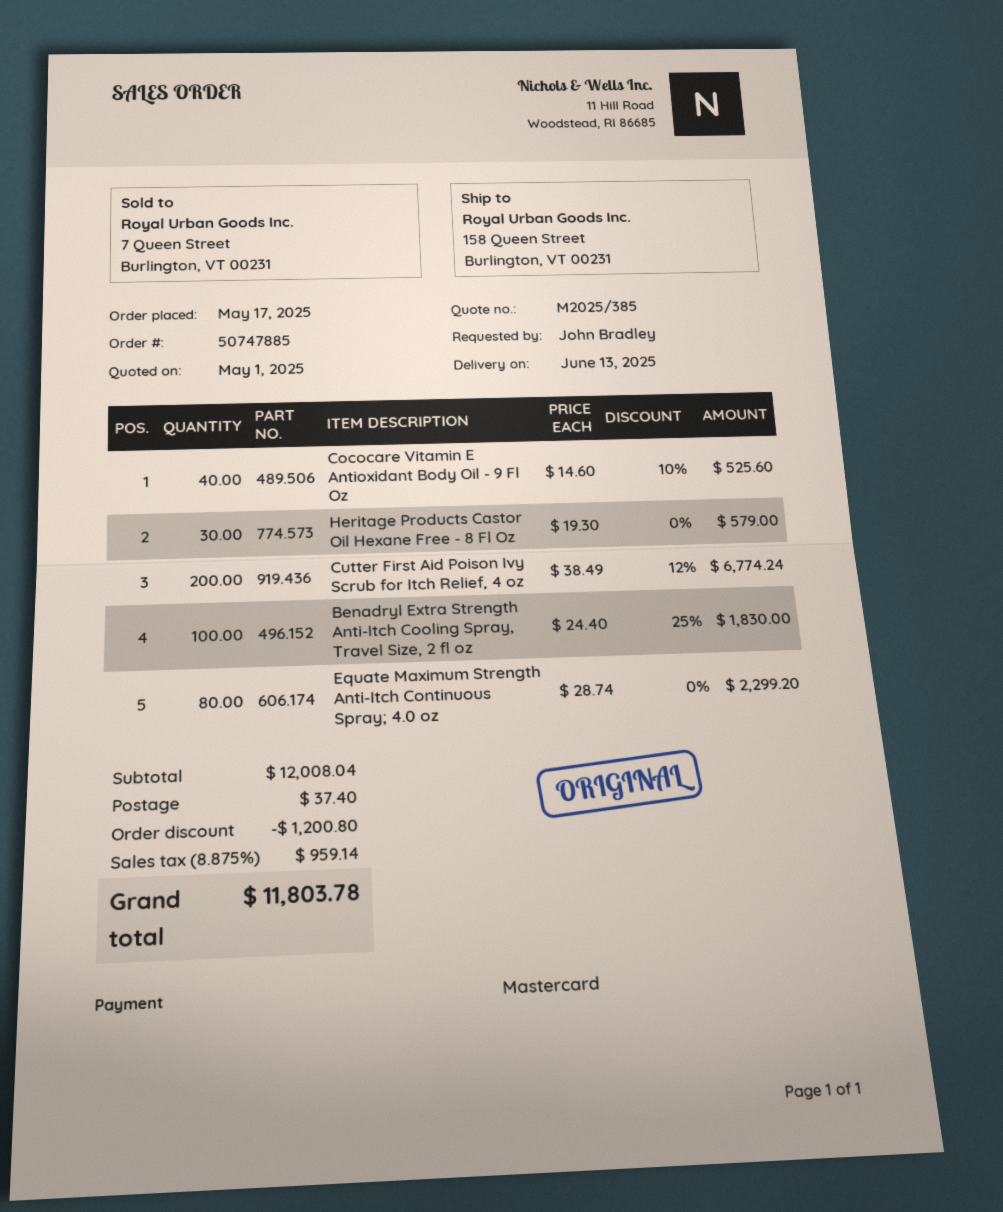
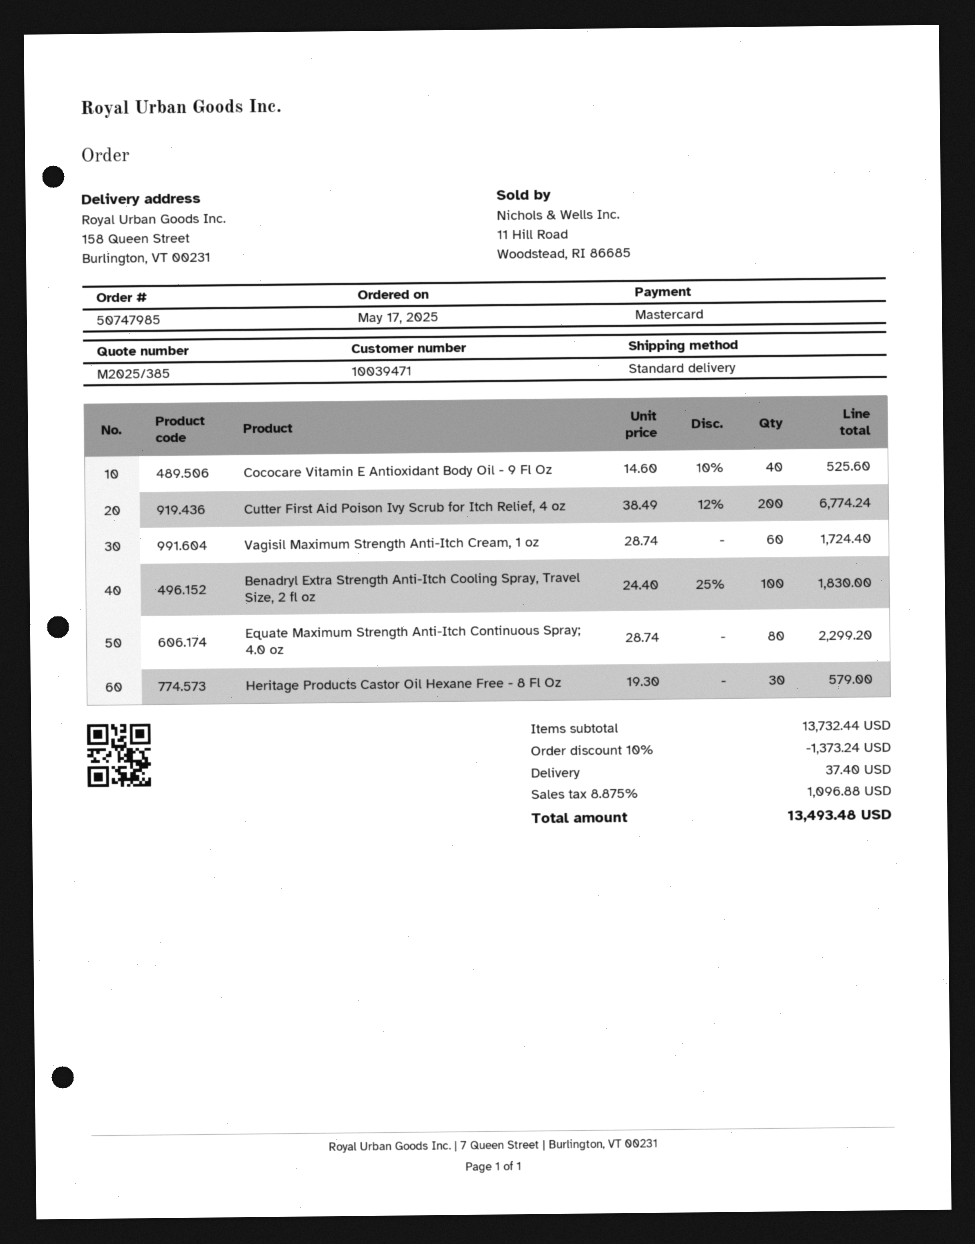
order number: 50747885 -> 50747985
Vagisil Maximum Strength Anti-Itch Cream, 1 oz: none -> 60 x 28.74 = 1724.40
subtotal: 12008.04 -> 13732.44
discount: 1200.80 -> 1373.24
tax: 8.875% = 959.14 -> 8.875% = 1096.88
total: 11803.78 -> 13493.48

